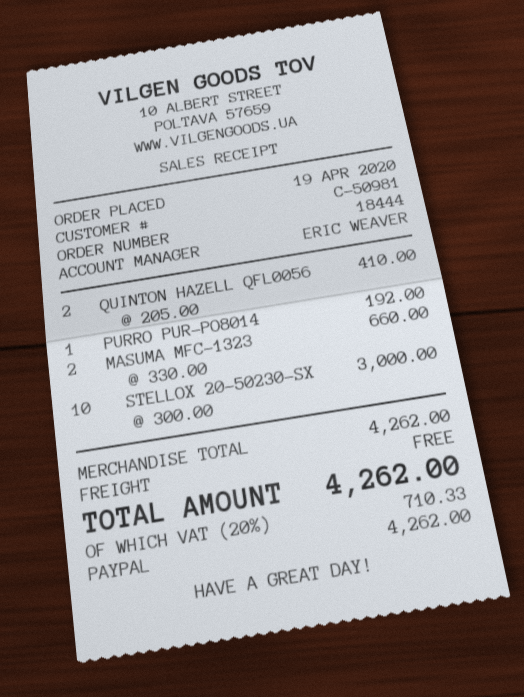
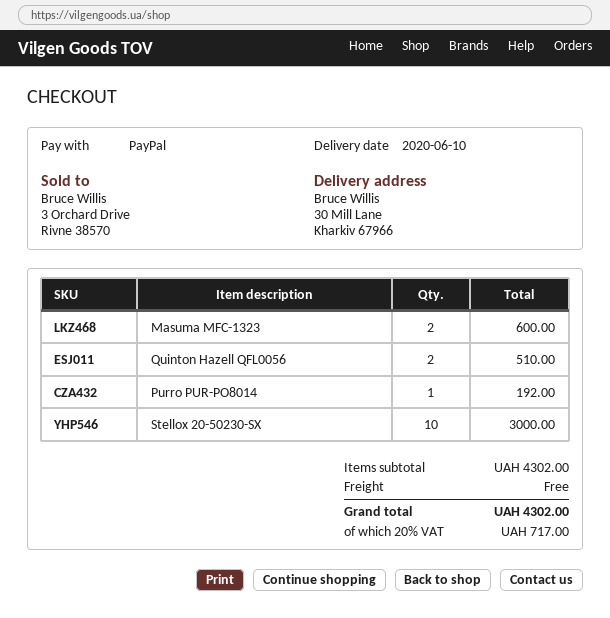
QUINTON HAZELL QFL0056: 2 for 410.00 -> 2 for 510.00
MASUMA MFC-1323: 2 for 660.00 -> 2 for 600.00
subtotal: 4262.00 -> 4302.00
tax: 20% = 710.33 -> 20% = 717.00
total: 4262.00 -> 4302.00

